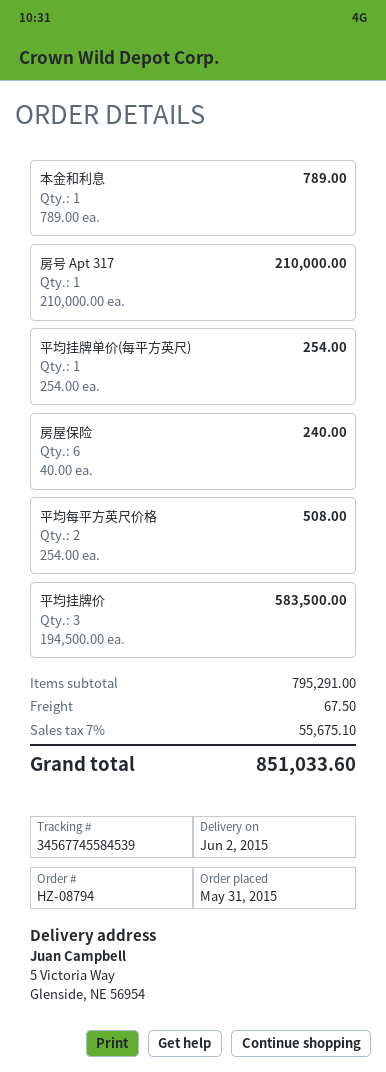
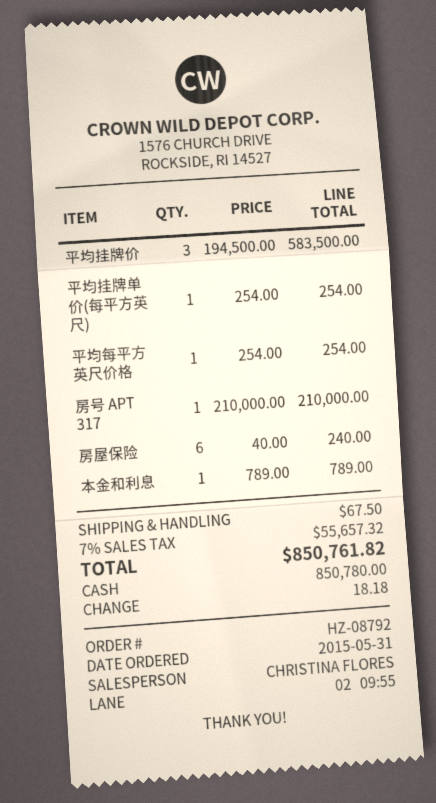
order number: HZ-08794 -> HZ-08792
平均每平方英尺价格: 2 x 254.00 = 508.00 -> 1 x 254.00 = 254.00
tax: 7% = 55675.10 -> 7% = 55657.32
total: 851033.60 -> 850761.82

